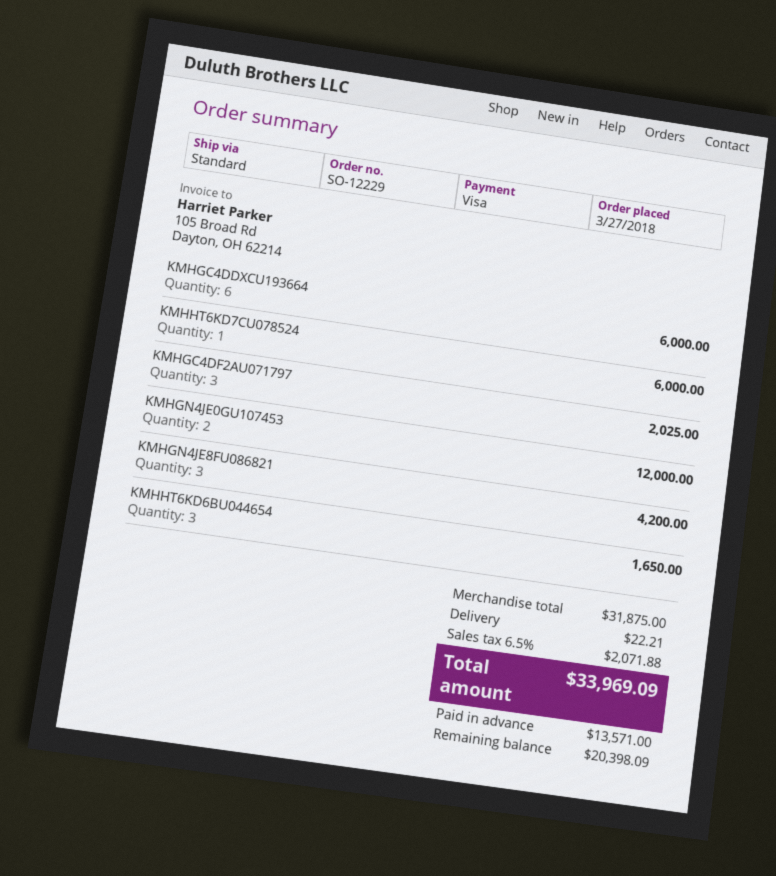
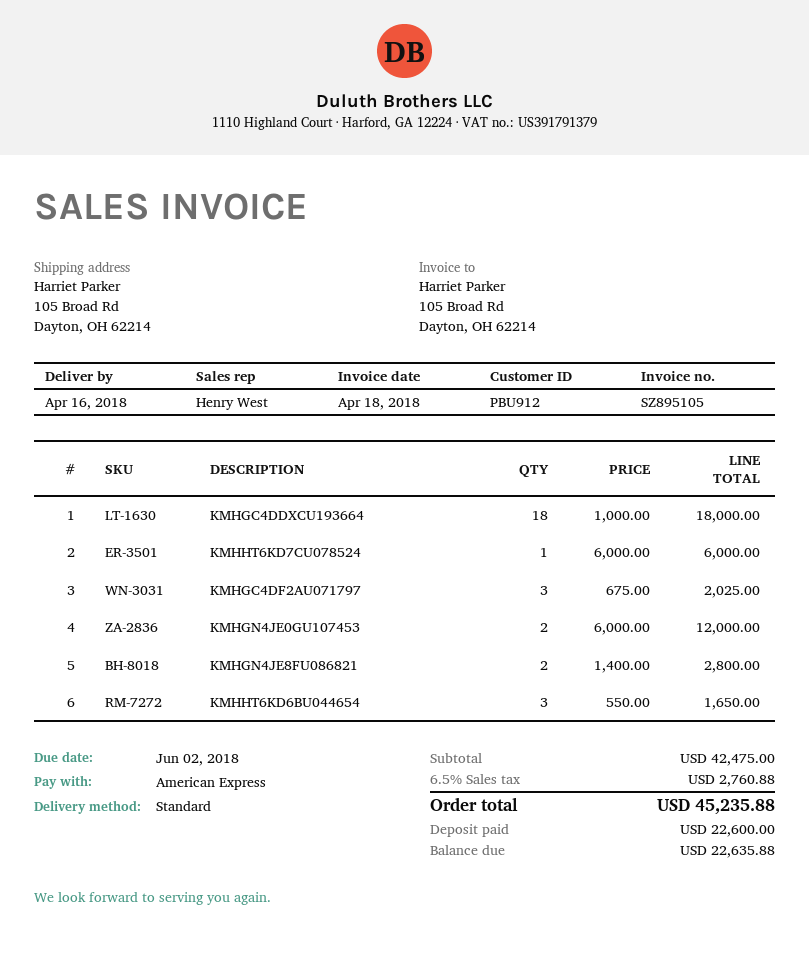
payment method: Visa -> American Express
KMHGC4DDXCU193664: 6 for 6000.00 -> 18 for 18000.00
KMHGN4JE8FU086821: 3 for 4200.00 -> 2 for 2800.00
subtotal: 31875.00 -> 42475.00
shipping: 22.21 -> none
tax: 6.5% = 2071.88 -> 6.5% = 2760.88
total: 33969.09 -> 45235.88
deposit: 13571.00 -> 22600.00
balance: 20398.09 -> 22635.88

